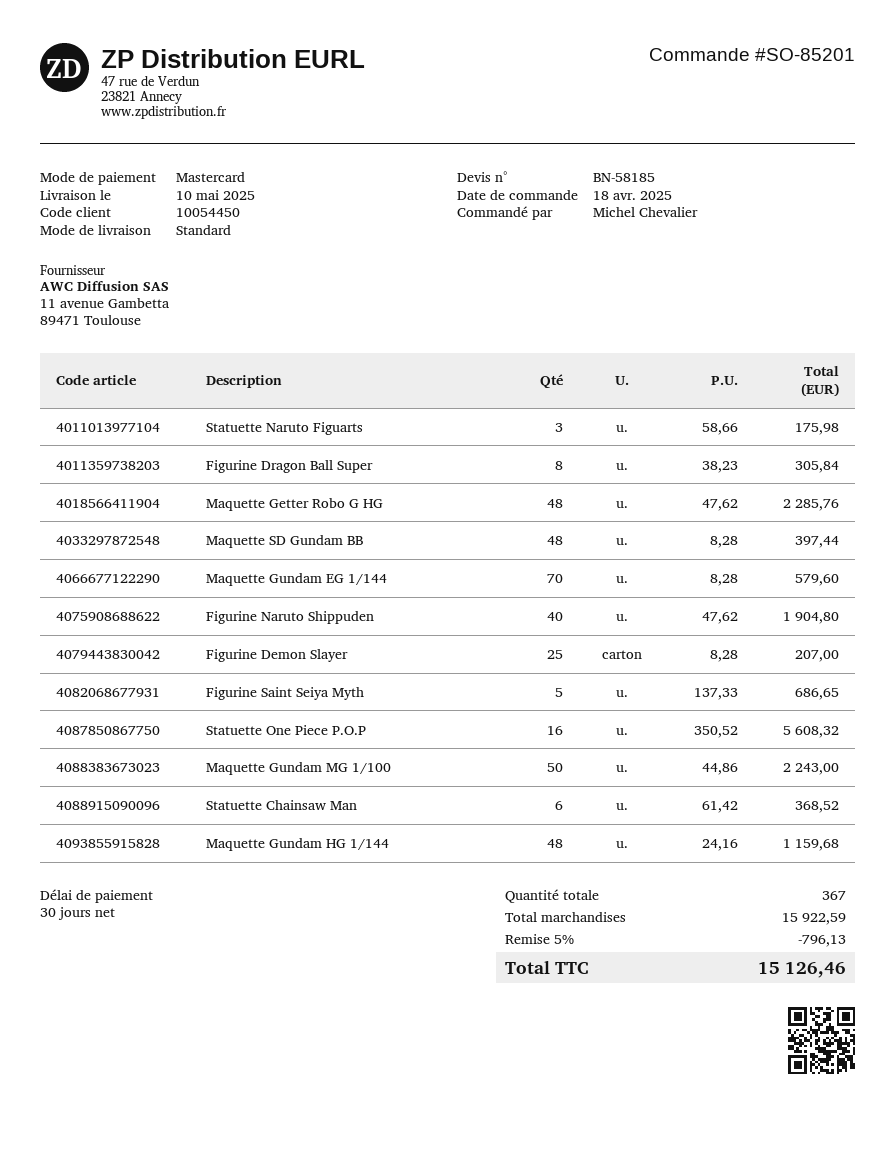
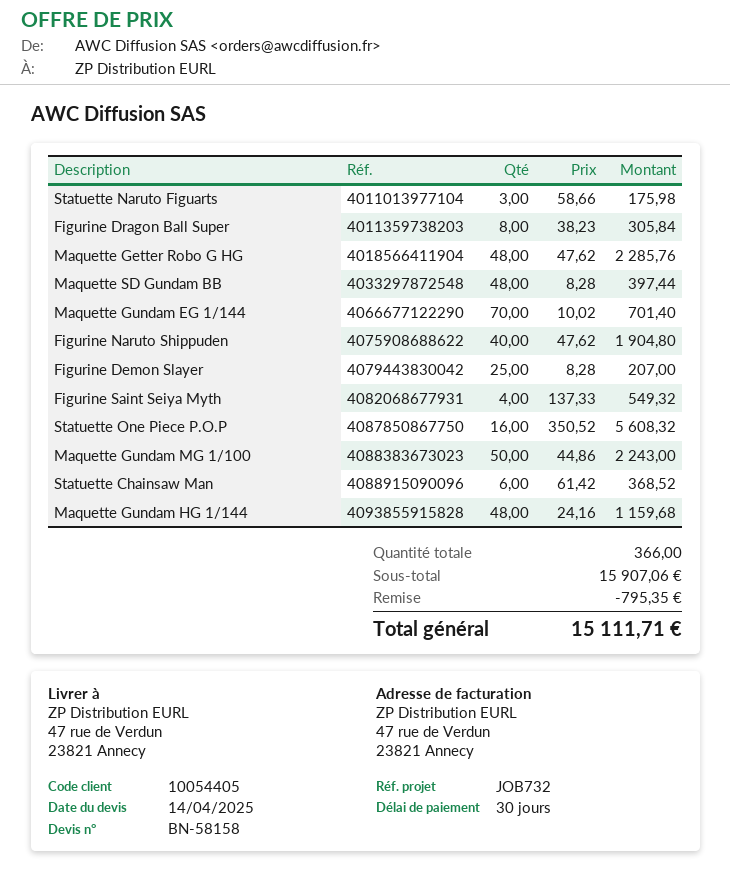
quote number: BN-58185 -> BN-58158
customer number: 10054450 -> 10054405
Maquette Gundam EG 1/144: 70 x 8.28 = 579.60 -> 70 x 10.02 = 701.40
Figurine Saint Seiya Myth: 5 x 137.33 = 686.65 -> 4 x 137.33 = 549.32
total quantity: 367 -> 366
subtotal: 15922.59 -> 15907.06
discount: 796.13 -> 795.35
total: 15126.46 -> 15111.71

